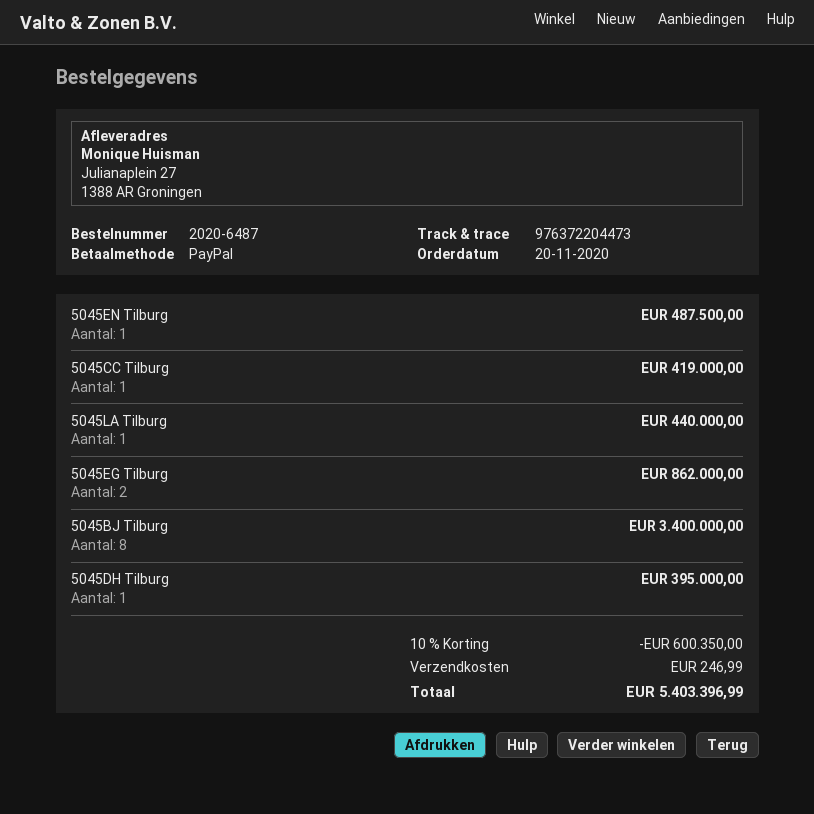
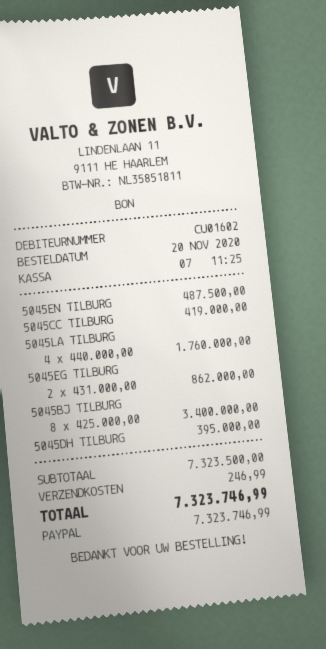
5045LA Tilburg: 1 for 440000.00 -> 4 for 1760000.00
discount: 10% = 600350.00 -> none
total: 5403396.99 -> 7323746.99

